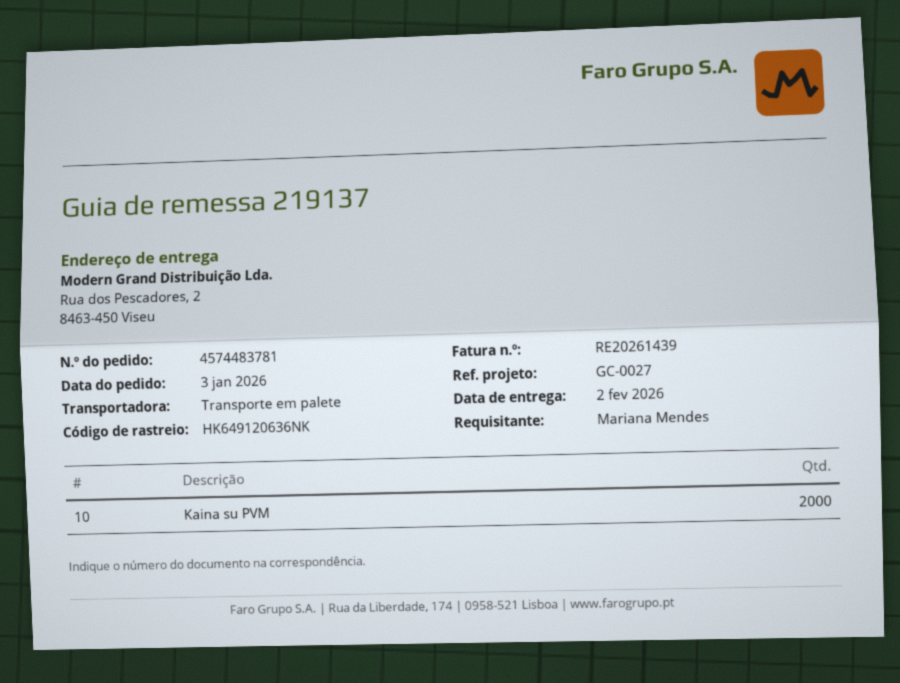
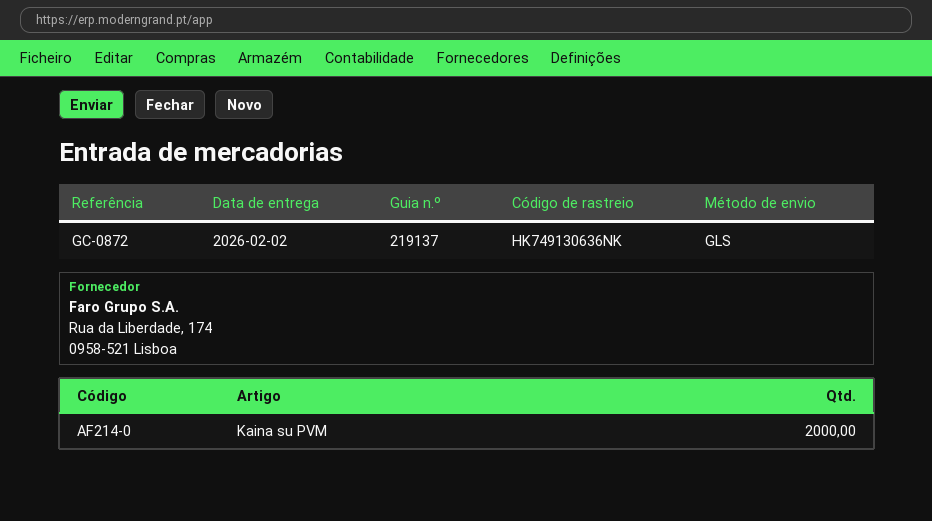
reference: GC-0027 -> GC-0872
shipping method: pallet freight -> GLS
tracking number: HK649120636NK -> HK749130636NK

